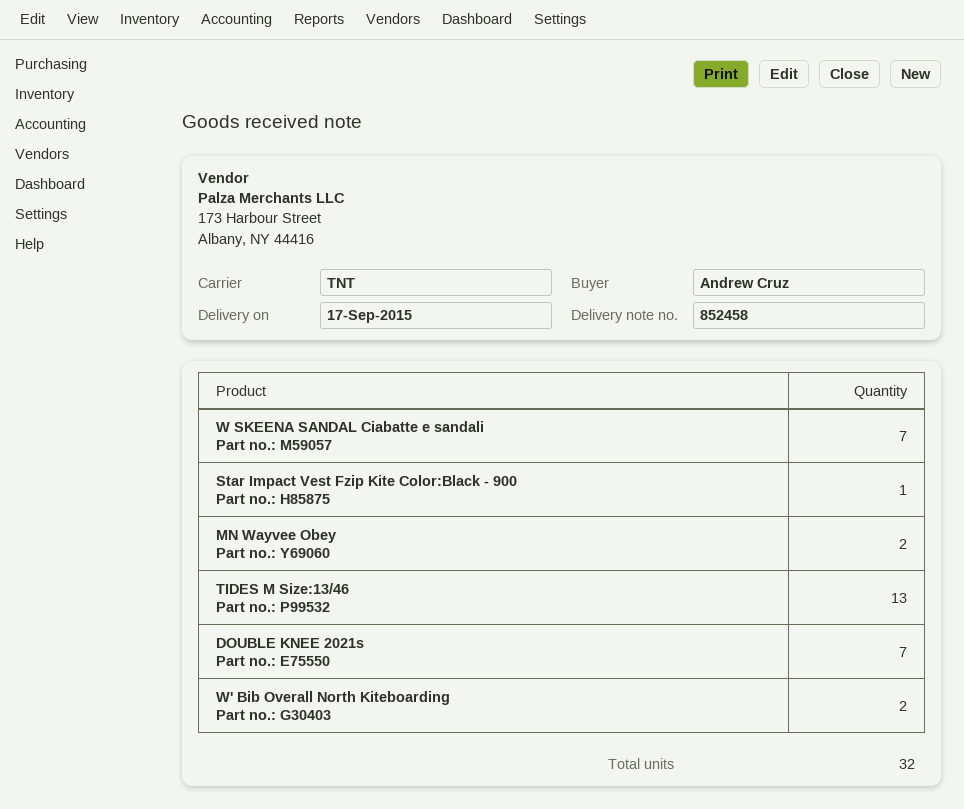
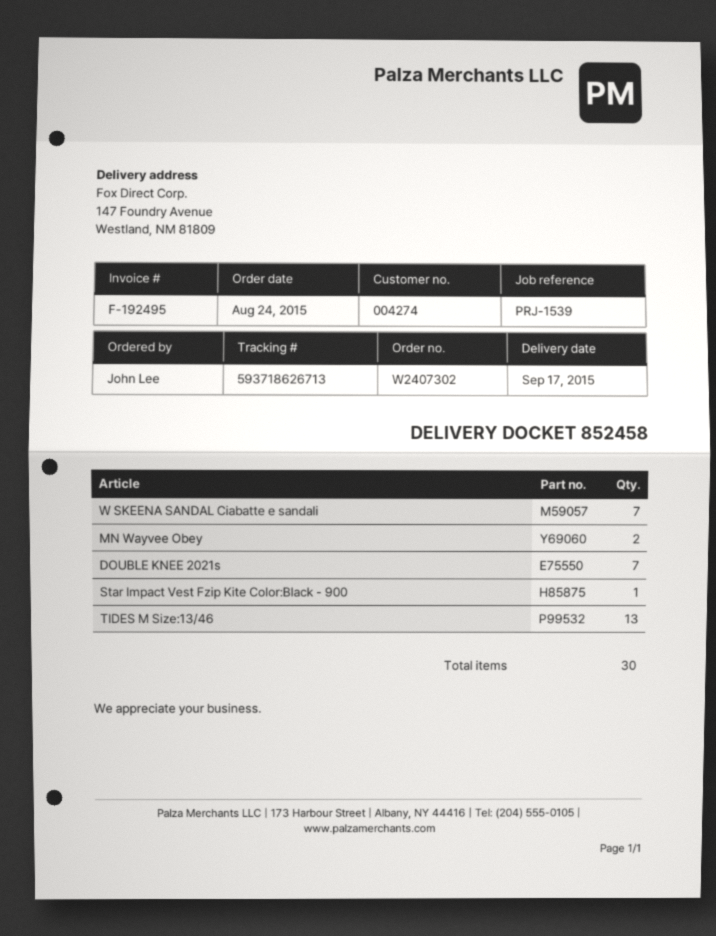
ordered by: Andrew Cruz -> John Lee
W' Bib Overall North Kiteboarding: 2 -> none
total quantity: 32 -> 30

